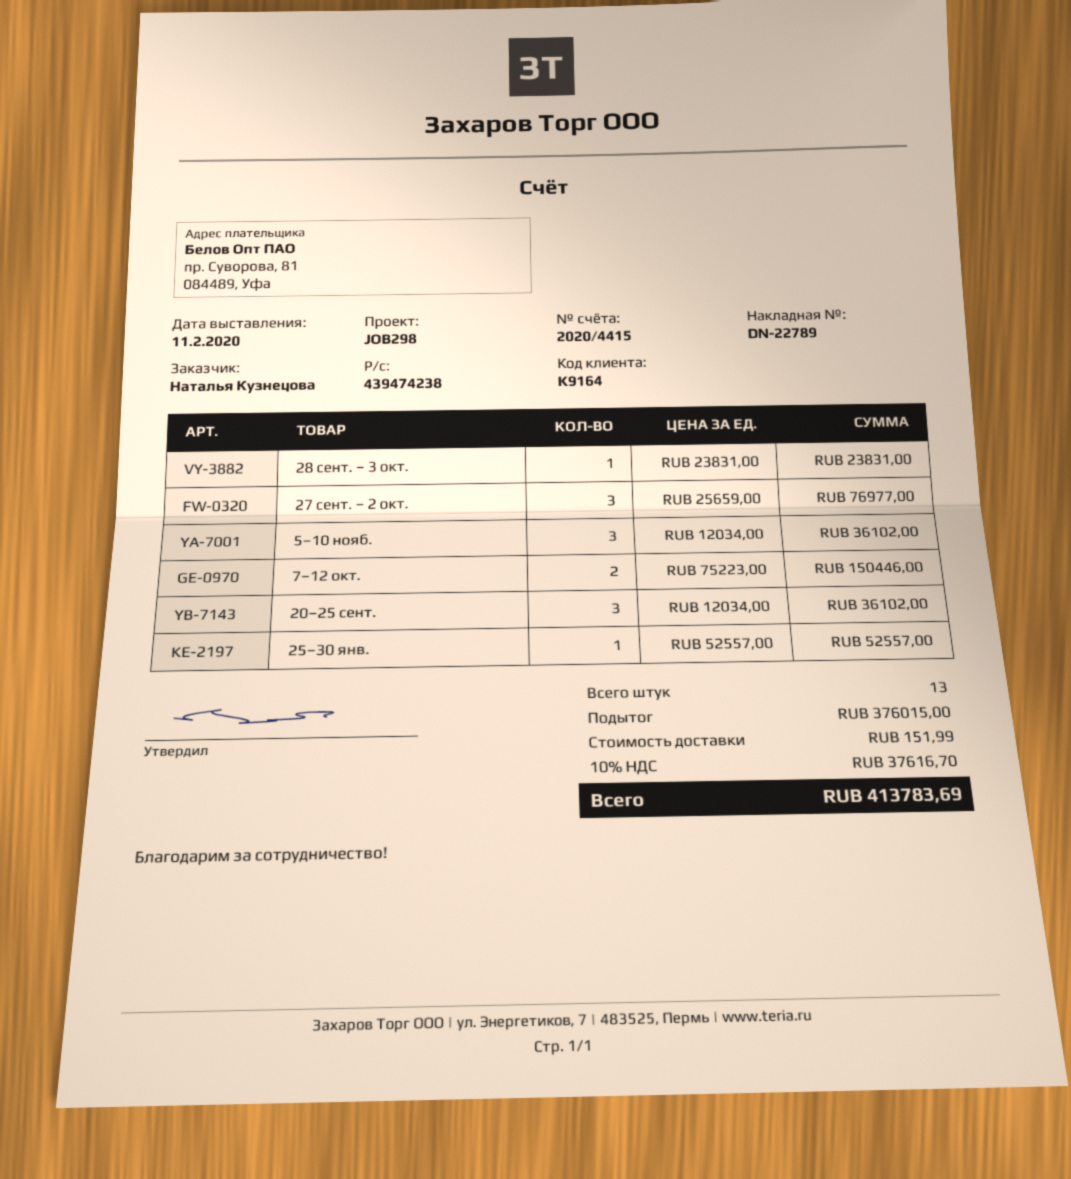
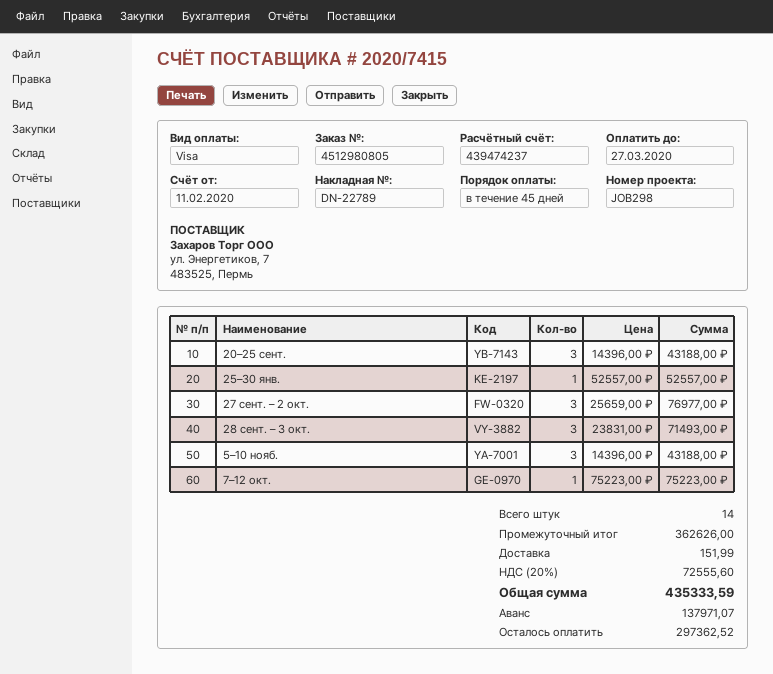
invoice number: 2020/4415 -> 2020/7415
bank account: 439474238 -> 439474237
28 сент. – 3 окт.: 1 x 23831.00 = 23831.00 -> 3 x 23831.00 = 71493.00
5–10 нояб.: 3 x 12034.00 = 36102.00 -> 3 x 14396.00 = 43188.00
7–12 окт.: 2 x 75223.00 = 150446.00 -> 1 x 75223.00 = 75223.00
20–25 сент.: 3 x 12034.00 = 36102.00 -> 3 x 14396.00 = 43188.00
total quantity: 13 -> 14
subtotal: 376015.00 -> 362626.00
tax: 10% = 37616.70 -> 20% = 72555.60
total: 413783.69 -> 435333.59

